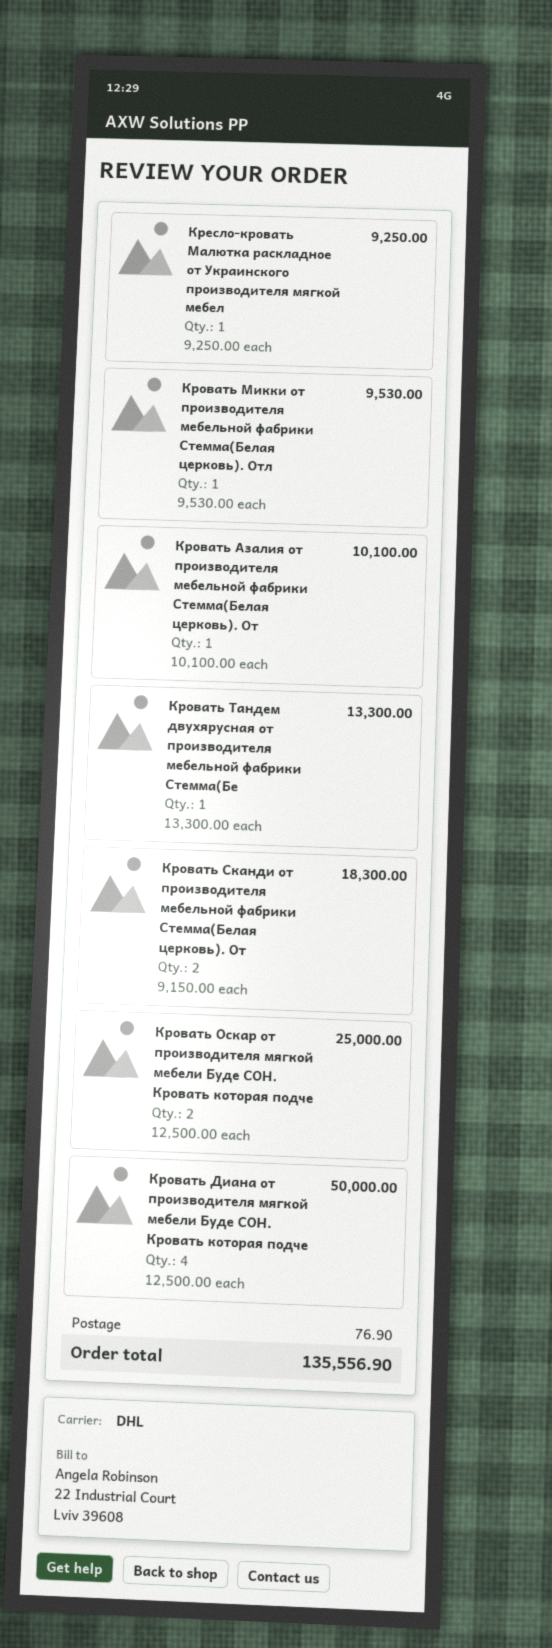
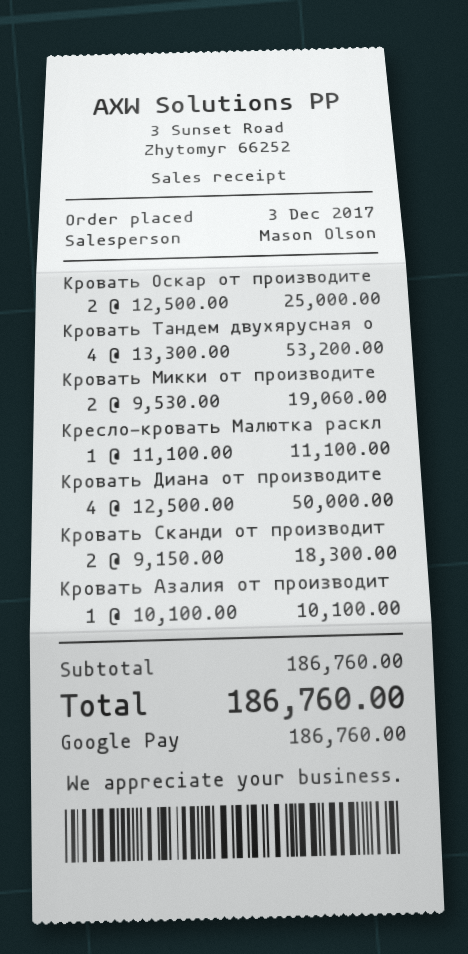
Кресло-кровать Малютка раскладное от Украинского производителя мягкой мебел: 1 x 9250.00 = 9250.00 -> 1 x 11100.00 = 11100.00
Кровать Микки от производителя мебельной фабрики Стемма(Белая церковь). Отл: 1 x 9530.00 = 9530.00 -> 2 x 9530.00 = 19060.00
Кровать Тандем двухярусная от производителя мебельной фабрики Стемма(Бе: 1 x 13300.00 = 13300.00 -> 4 x 13300.00 = 53200.00
shipping: 76.90 -> none
total: 135556.90 -> 186760.00

